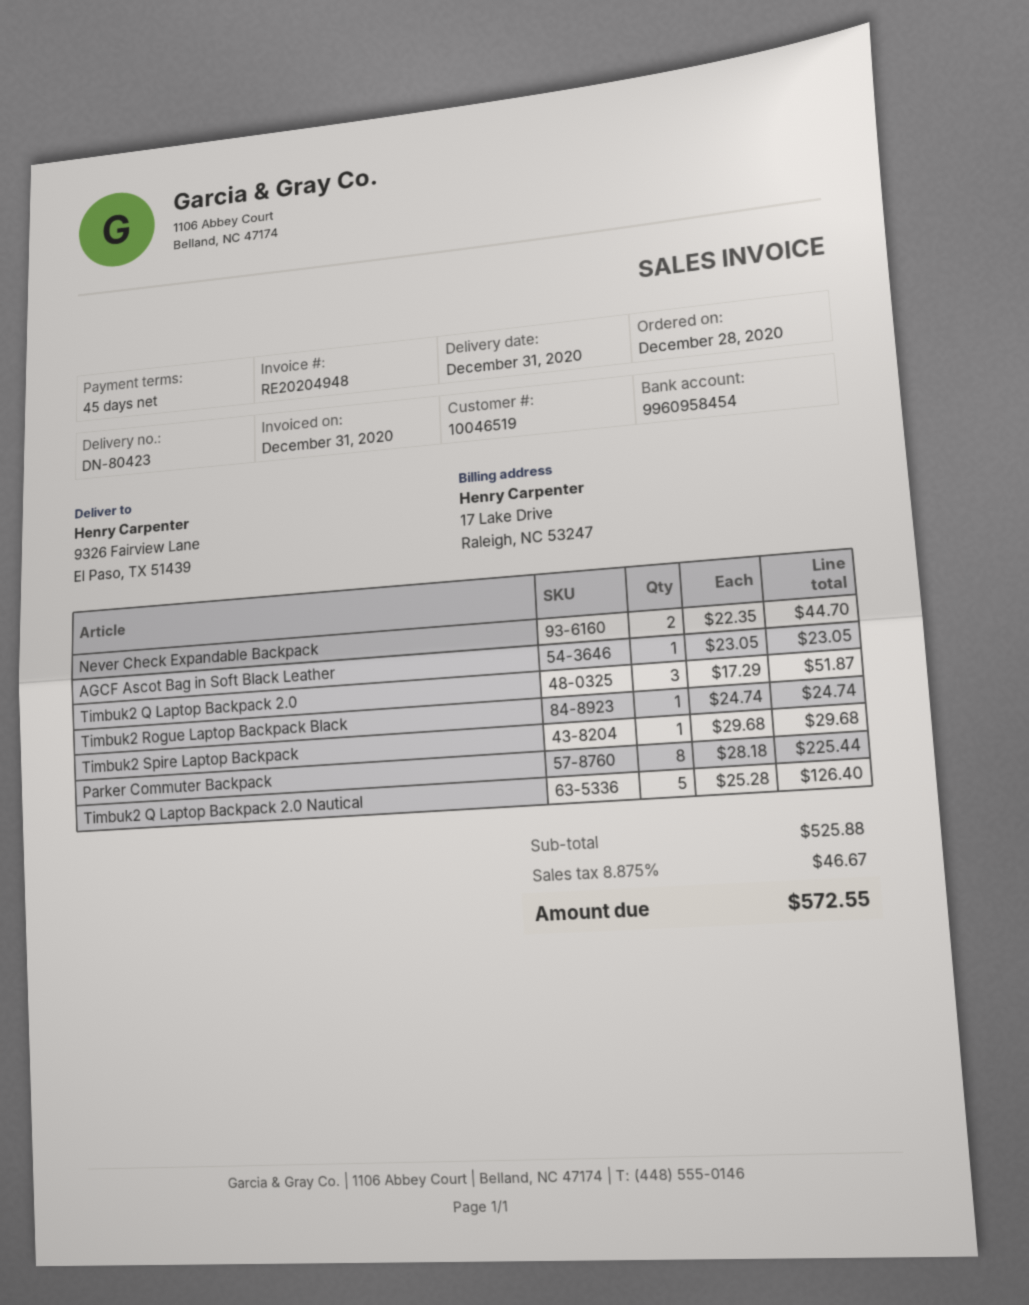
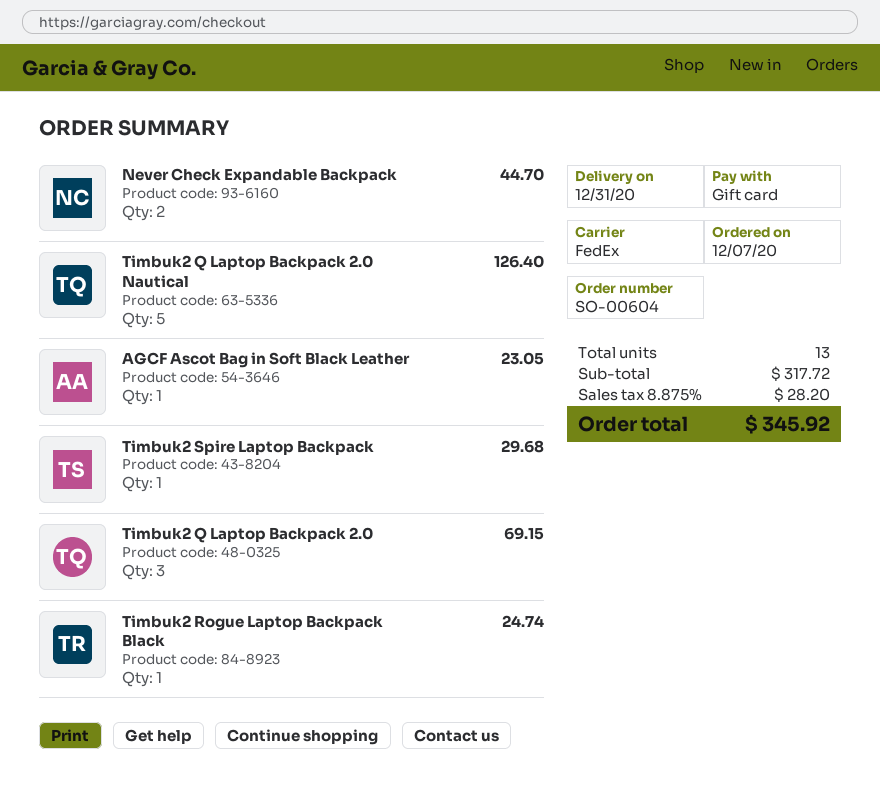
order date: 2020-12-28 -> 2020-12-07
Timbuk2 Q Laptop Backpack 2.0: 3 for 51.87 -> 3 for 69.15
Parker Commuter Backpack: 8 for 225.44 -> none
subtotal: 525.88 -> 317.72
tax: 8.875% = 46.67 -> 8.875% = 28.20
total: 572.55 -> 345.92

